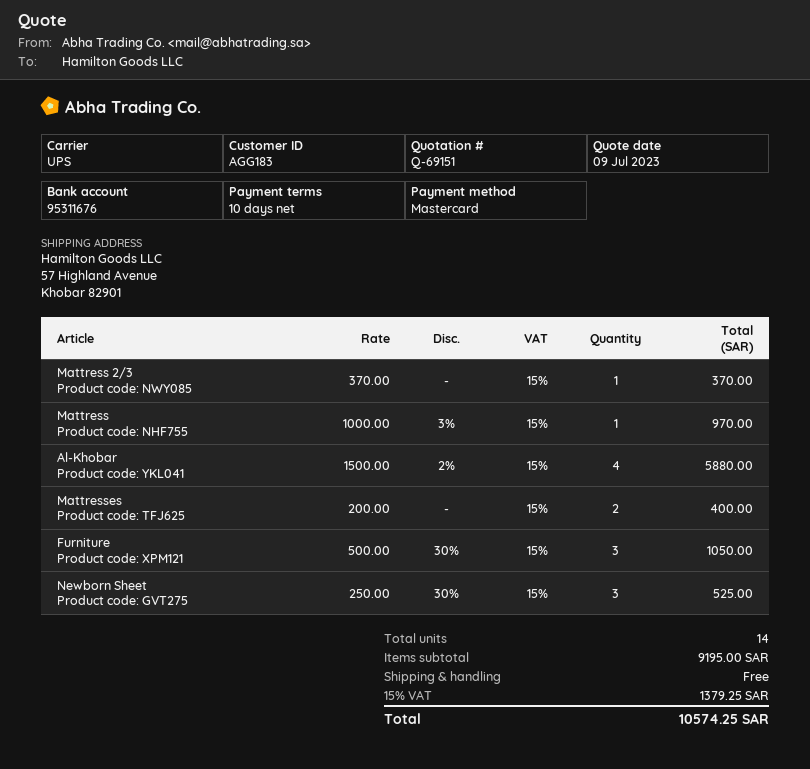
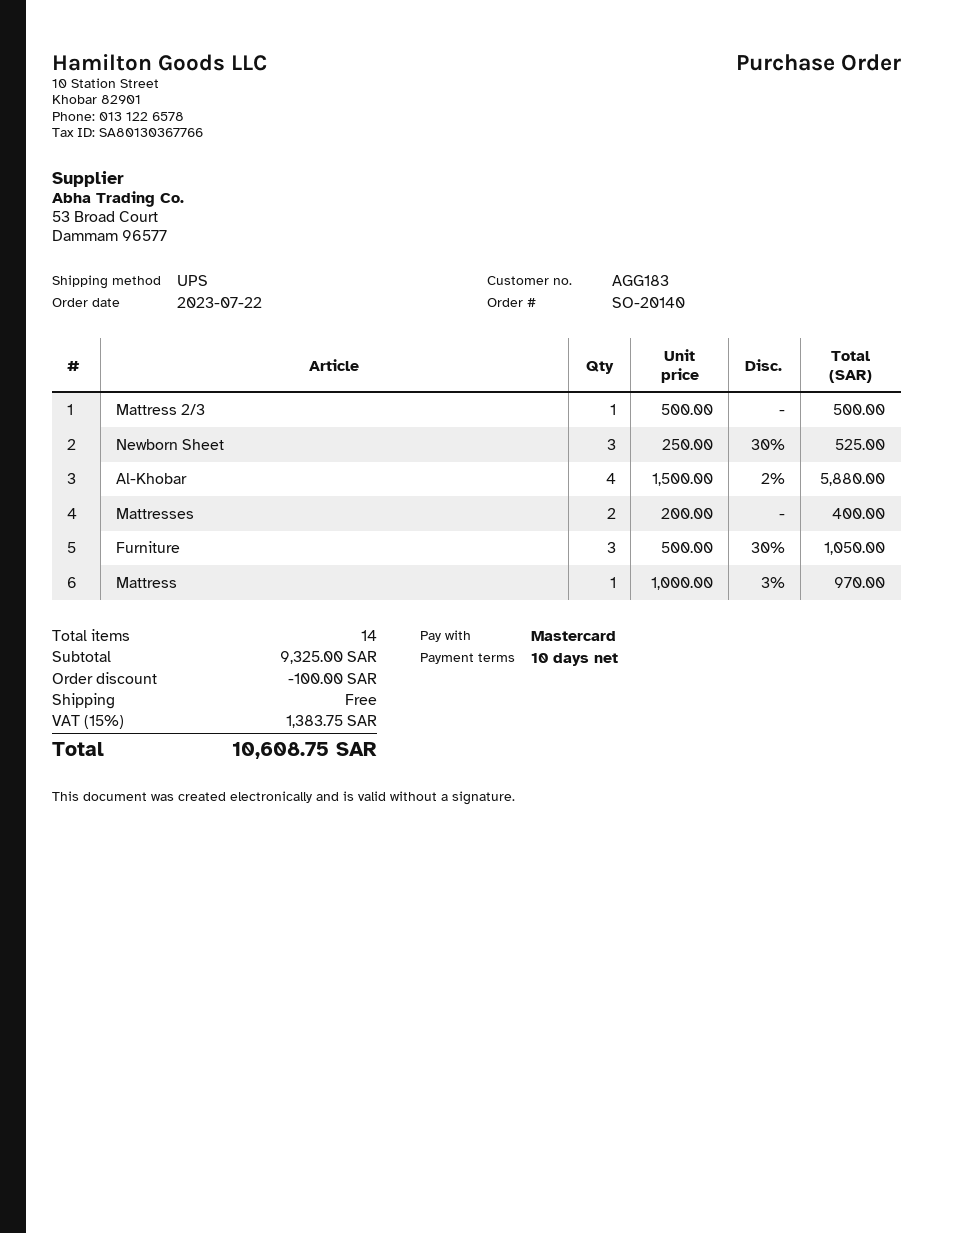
Mattress 2/3: 1 x 370.00 = 370.00 -> 1 x 500.00 = 500.00
subtotal: 9195.00 -> 9325.00
discount: none -> 100.00
tax: 15% = 1379.25 -> 15% = 1383.75
total: 10574.25 -> 10608.75

